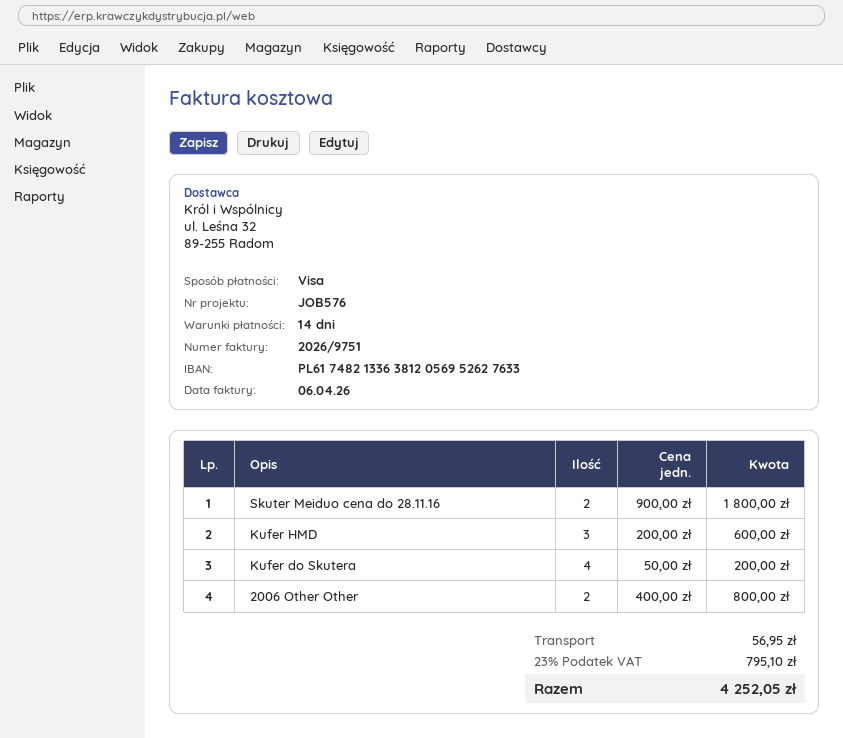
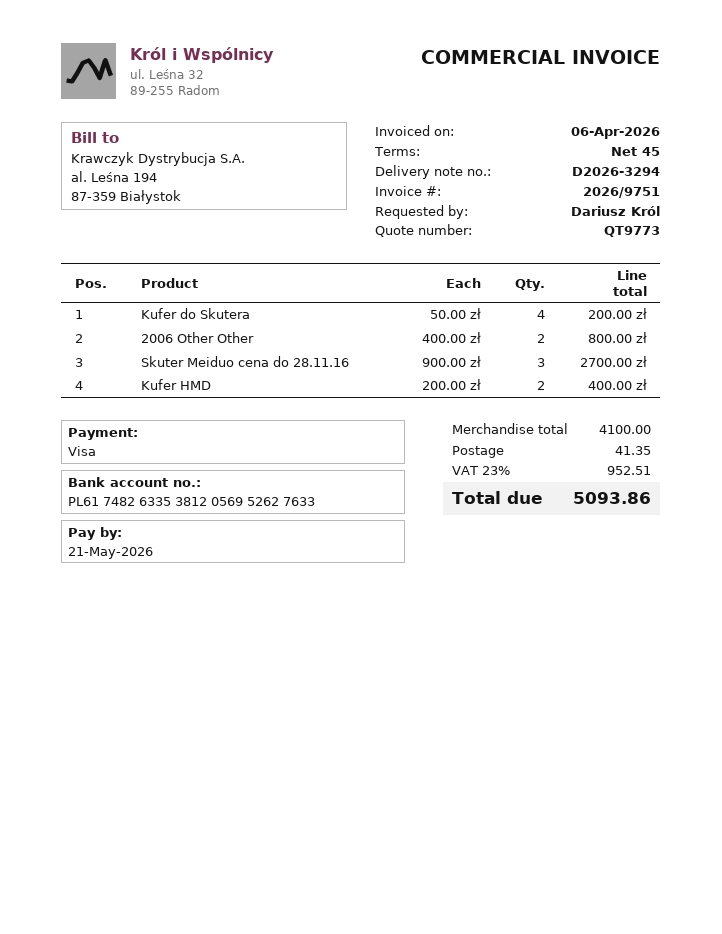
payment terms: 14 days -> 45 days
bank account: PL61748213363812056952627633 -> PL61748263353812056952627633
Skuter Meiduo cena do 28.11.16: 2 x 900.00 = 1800.00 -> 3 x 900.00 = 2700.00
Kufer HMD: 3 x 200.00 = 600.00 -> 2 x 200.00 = 400.00
shipping: 56.95 -> 41.35
tax: 23% = 795.10 -> 23% = 952.51
total: 4252.05 -> 5093.86

